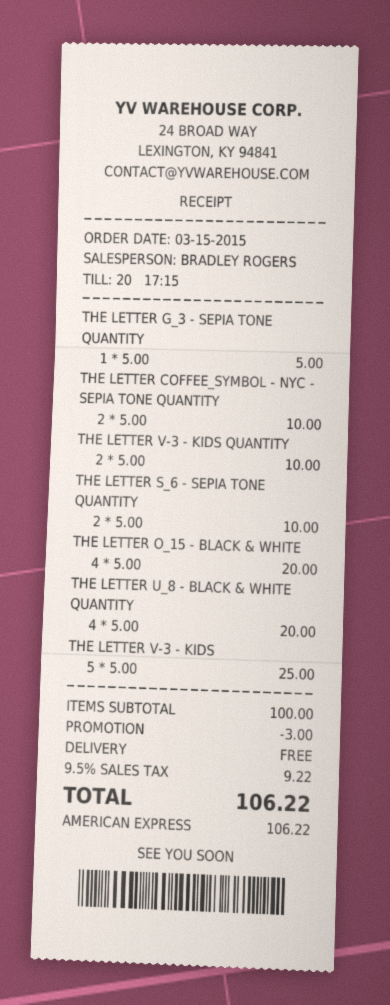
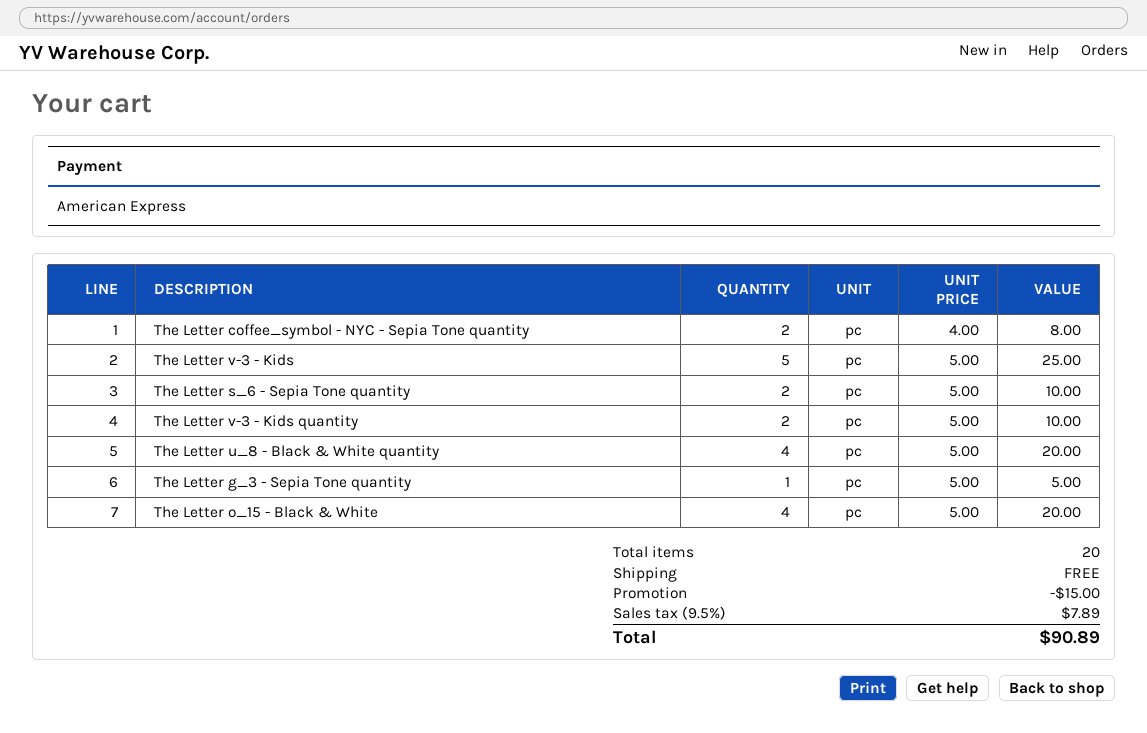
THE LETTER COFFEE_SYMBOL - NYC - SEPIA TONE QUANTITY: 2 x 5.00 = 10.00 -> 2 x 4.00 = 8.00
discount: 3.00 -> 15.00
tax: 9.5% = 9.22 -> 9.5% = 7.89
total: 106.22 -> 90.89

